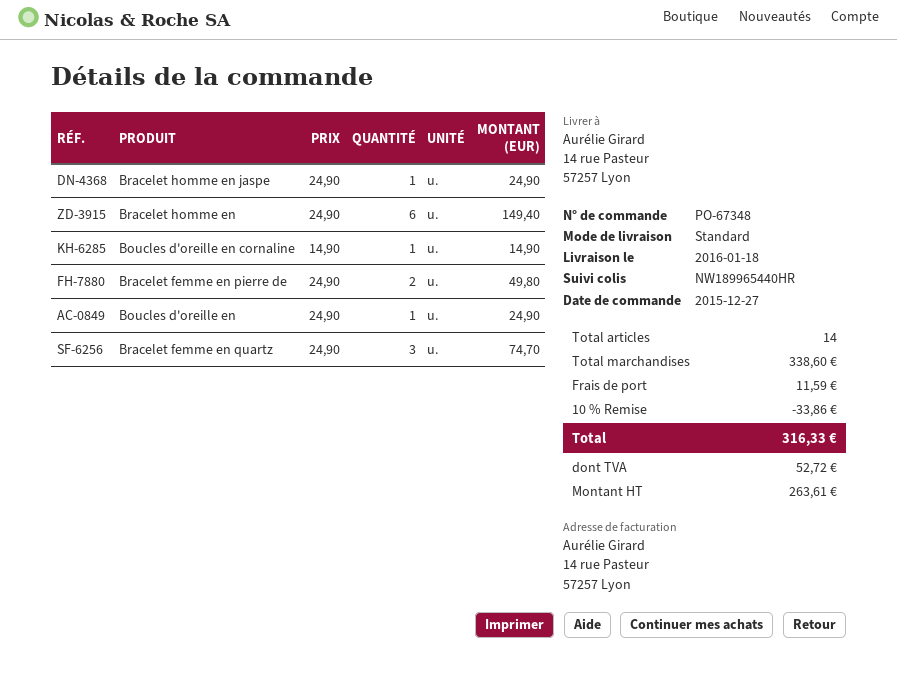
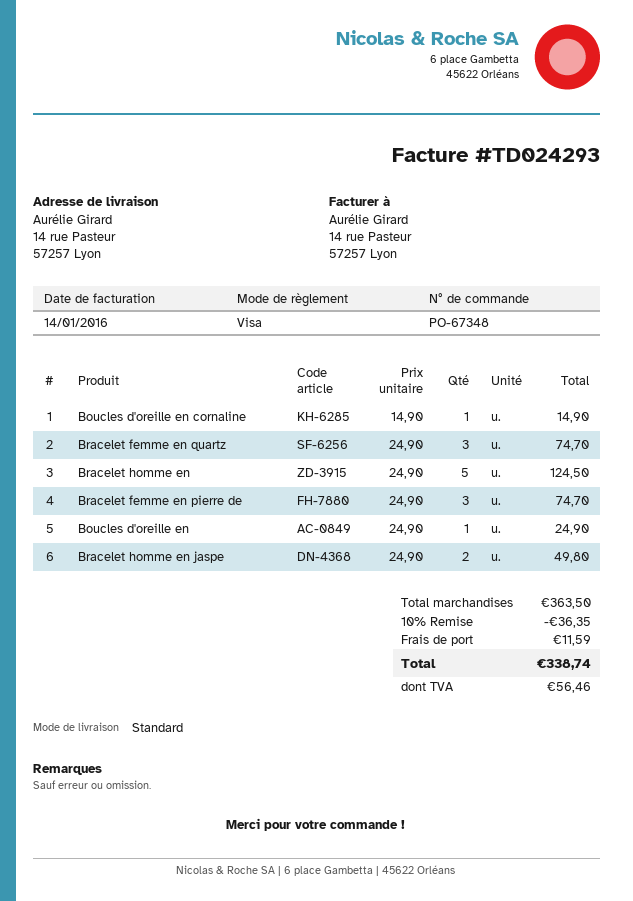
Bracelet homme en jaspe: 1 x 24.90 = 24.90 -> 2 x 24.90 = 49.80
Bracelet homme en: 6 x 24.90 = 149.40 -> 5 x 24.90 = 124.50
Bracelet femme en pierre de: 2 x 24.90 = 49.80 -> 3 x 24.90 = 74.70
subtotal: 338.60 -> 363.50
discount: 10% = 33.86 -> 10% = 36.35
tax: 52.72 -> 56.46
total: 316.33 -> 338.74

